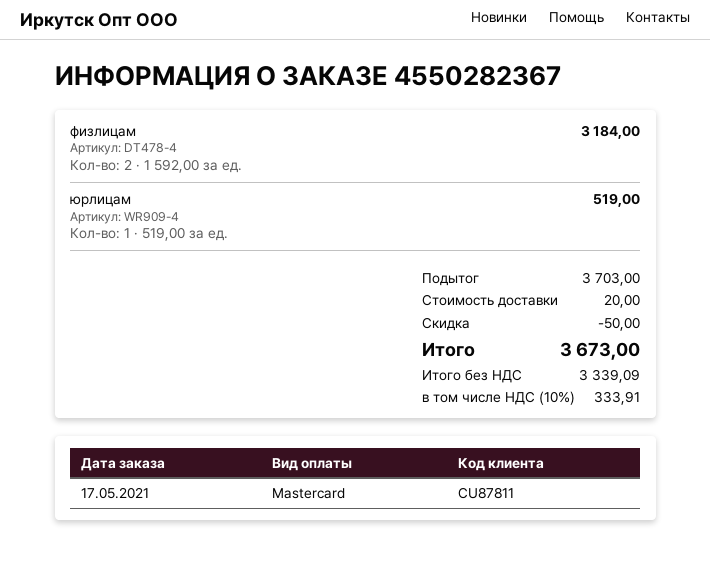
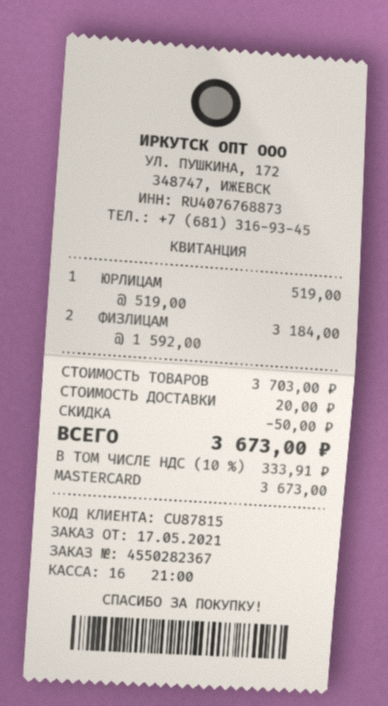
customer number: CU87811 -> CU87815

